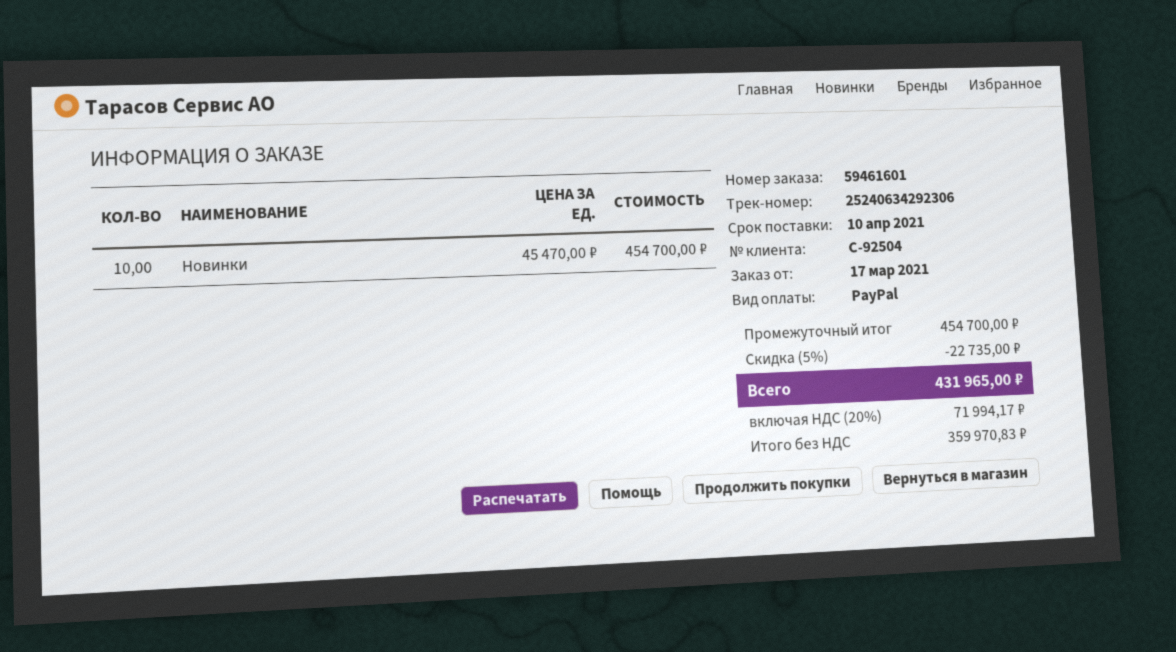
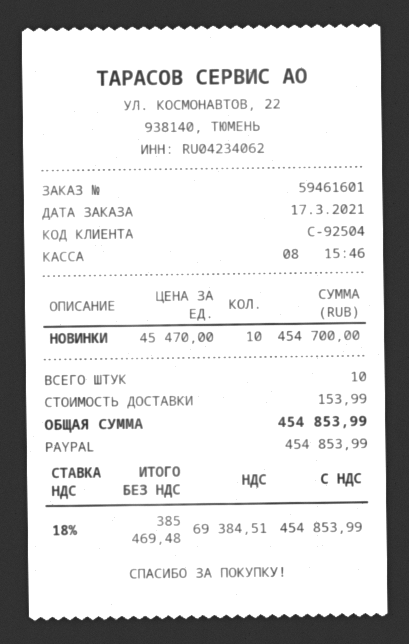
discount: 5% = 22735.00 -> none
shipping: none -> 153.99
net: 359970.83 -> 385469.48
tax: 20% = 71994.17 -> 18% = 69384.51
total: 431965.00 -> 454853.99

